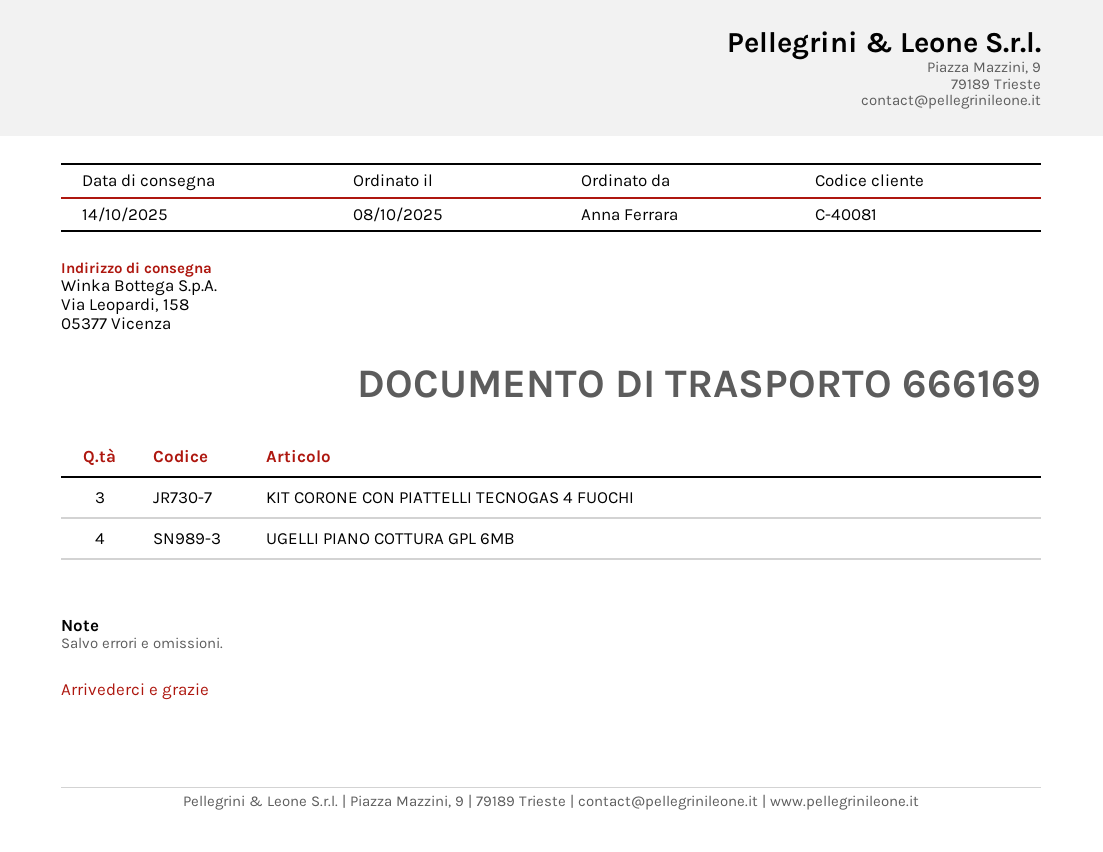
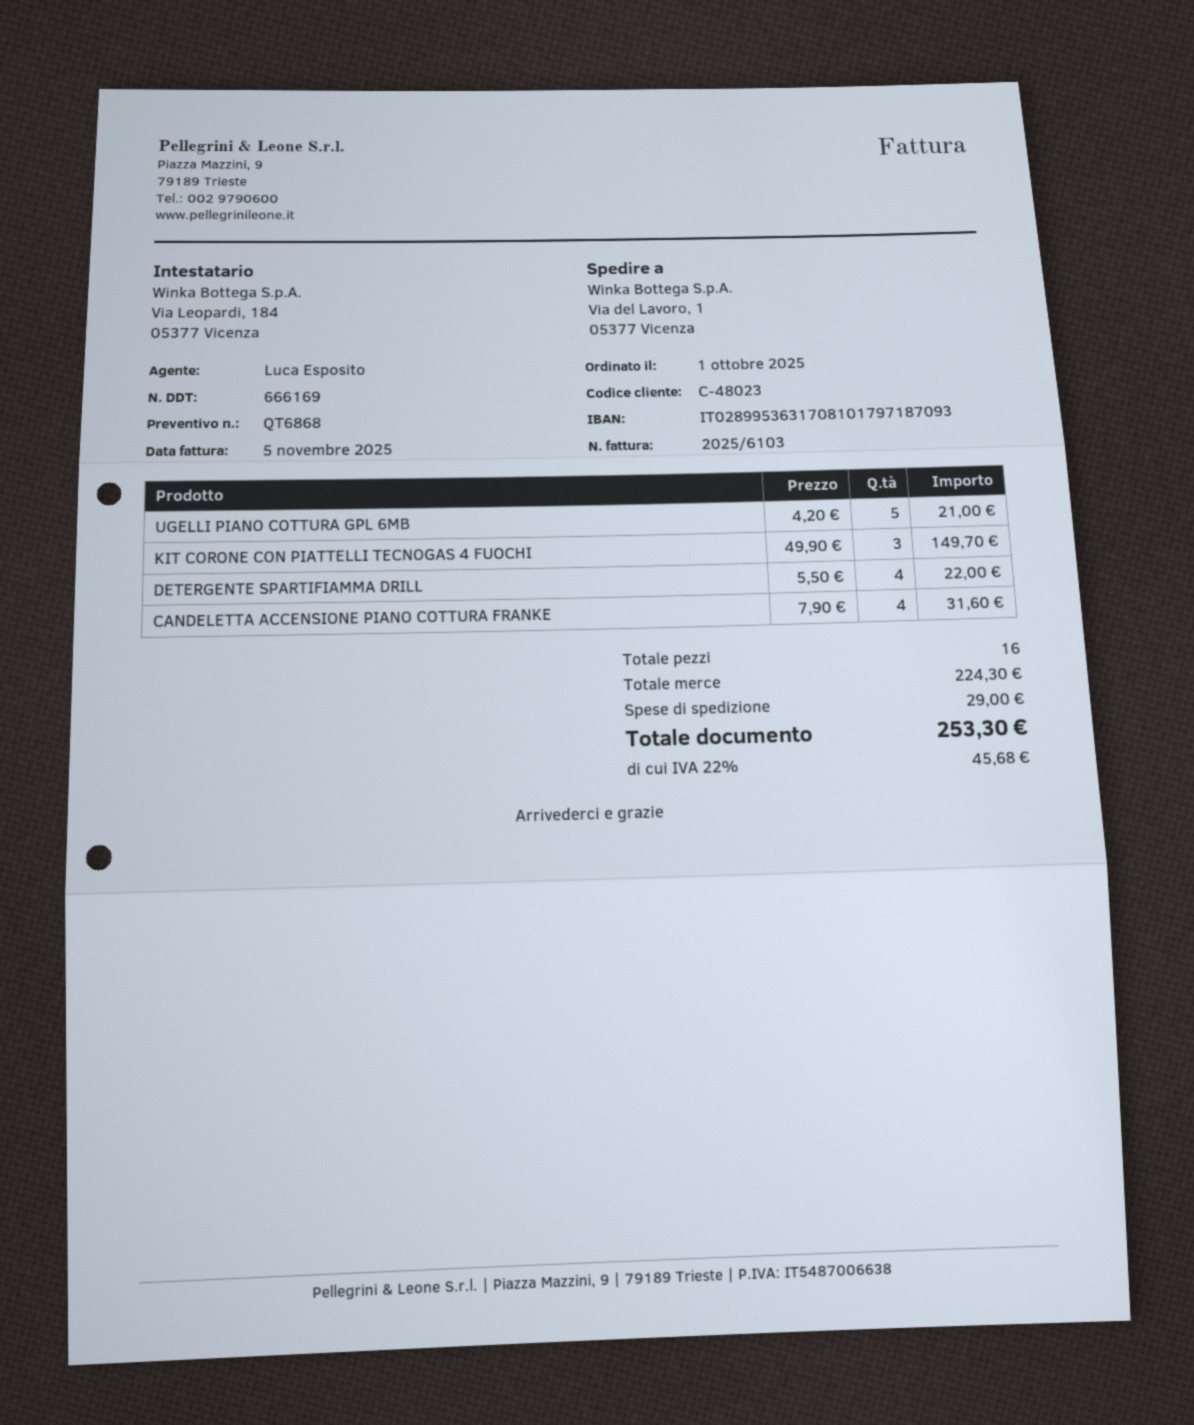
order date: 2025-10-08 -> 2025-10-01
customer number: C-40081 -> C-48023
ship to: Via Leopardi, 158, 05377 Vicenza -> Via del Lavoro, 1, 05377 Vicenza
UGELLI PIANO COTTURA GPL 6MB: 4 -> 5
DETERGENTE SPARTIFIAMMA DRILL: none -> 4
CANDELETTA ACCENSIONE PIANO COTTURA FRANKE: none -> 4

